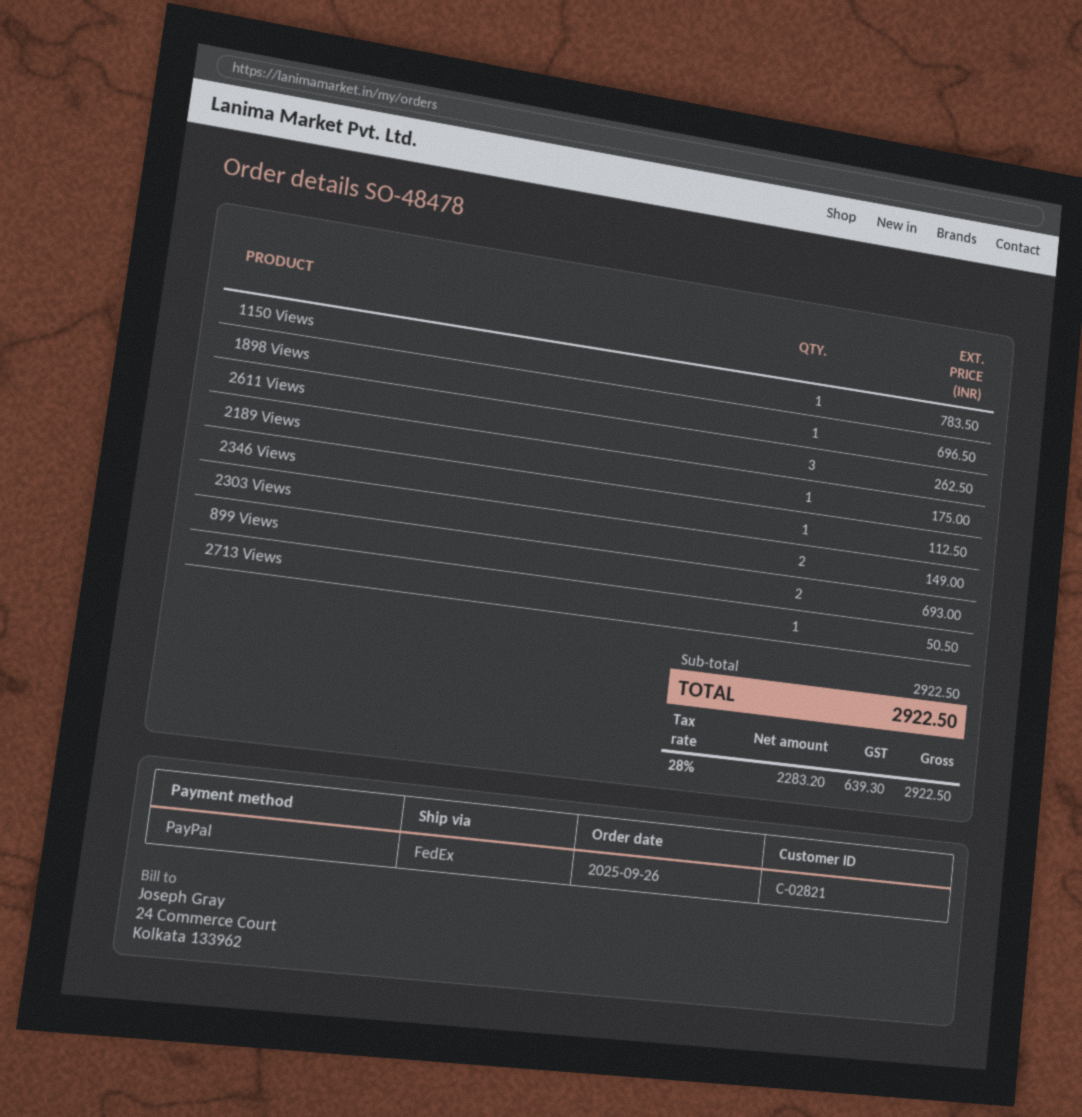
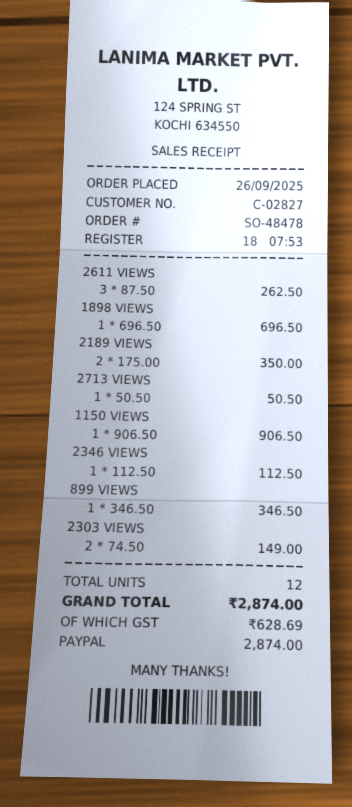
customer number: C-02821 -> C-02827
1150 Views: 1 for 783.50 -> 1 for 906.50
2189 Views: 1 for 175.00 -> 2 for 350.00
899 Views: 2 for 693.00 -> 1 for 346.50
tax: 639.30 -> 628.69
total: 2922.50 -> 2874.00

